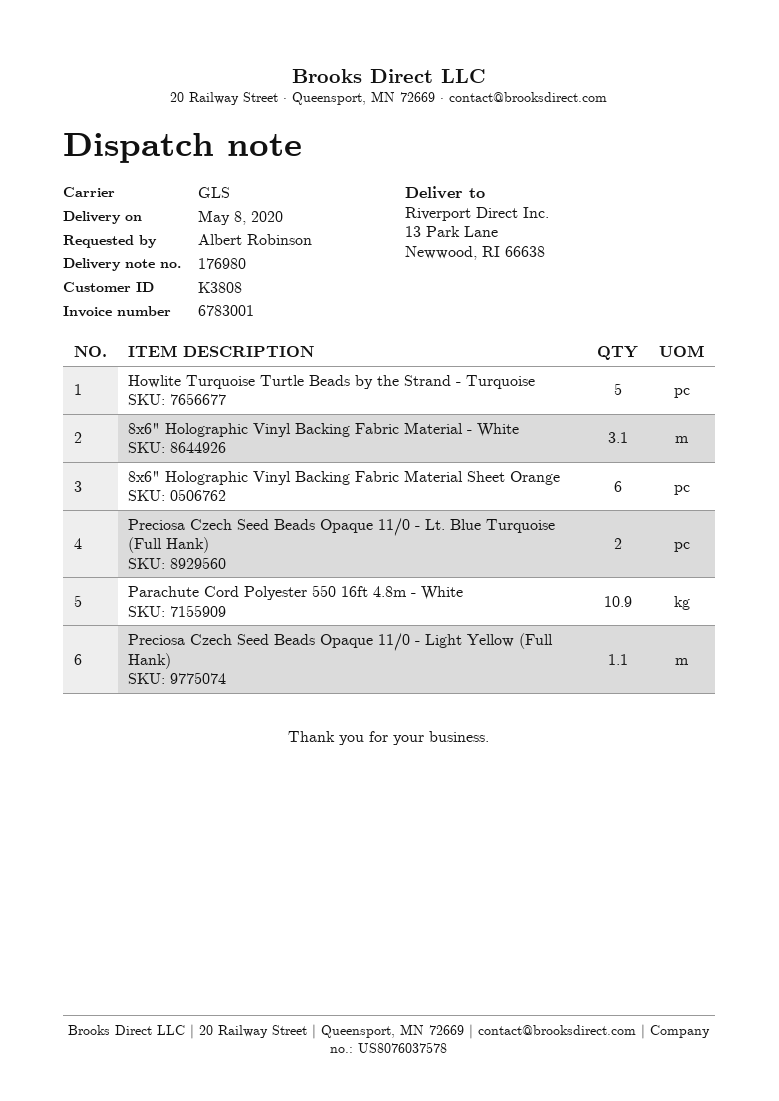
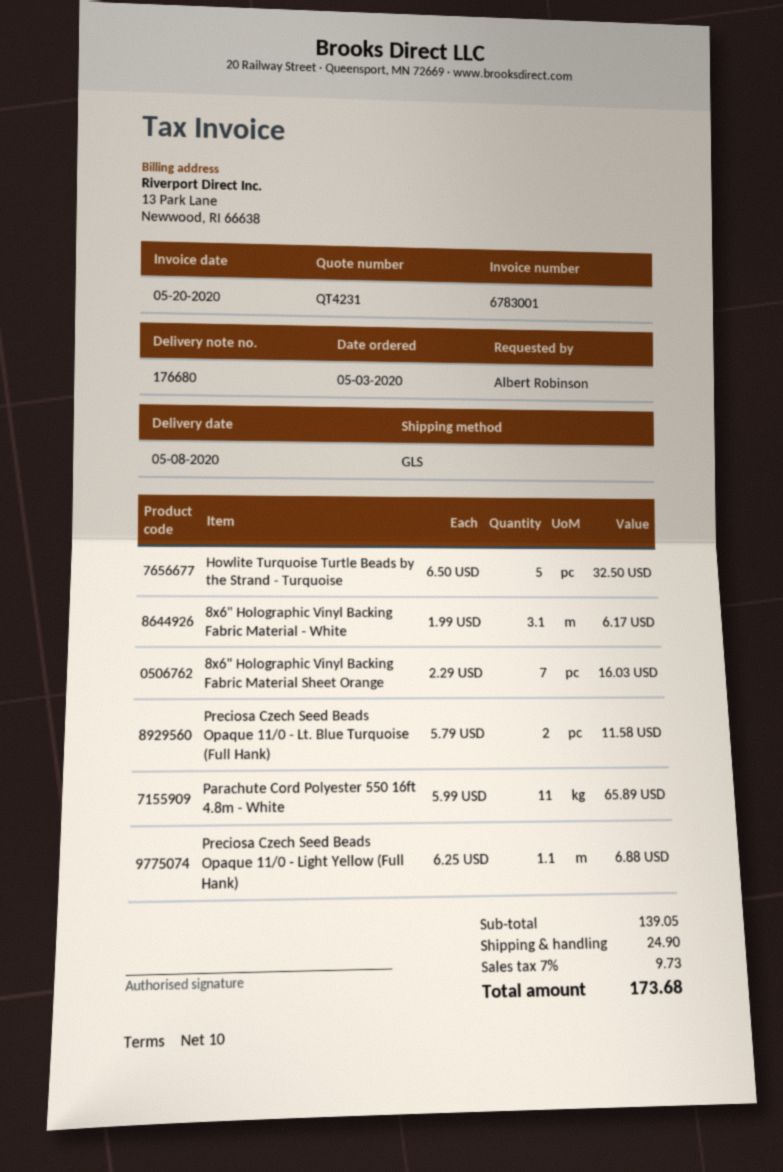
delivery note number: 176980 -> 176680
8x6" Holographic Vinyl Backing Fabric Material Sheet Orange: 6 -> 7
Parachute Cord Polyester 550 16ft 4.8m - White: 10.9 -> 11

